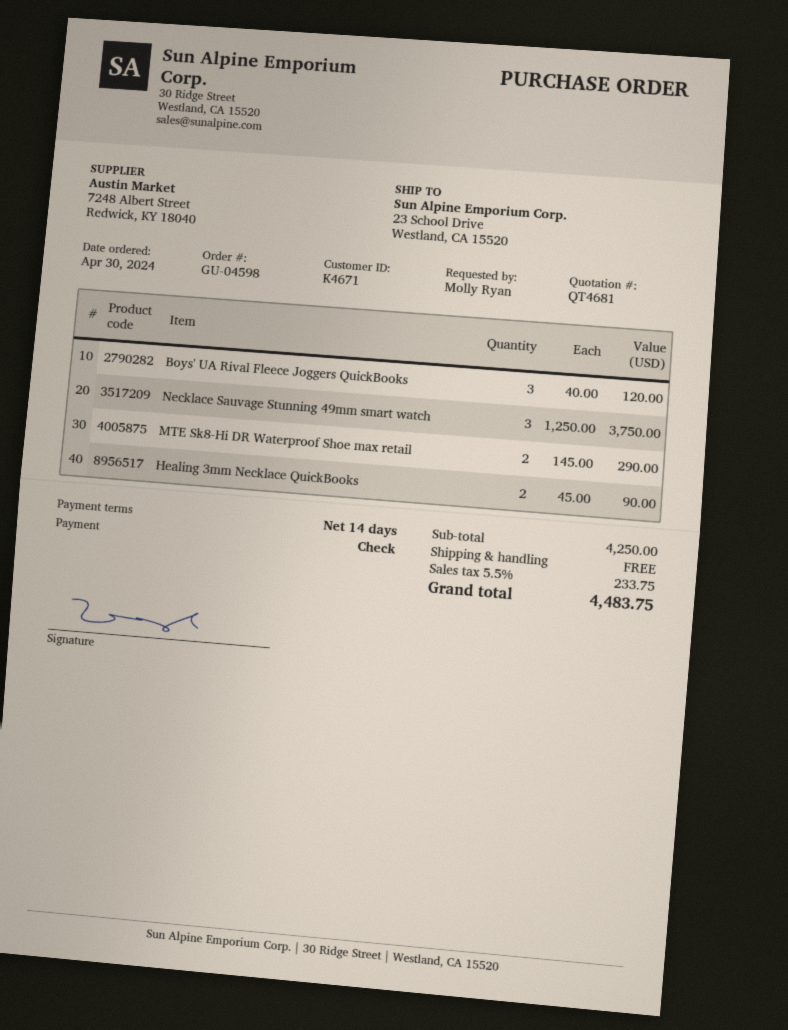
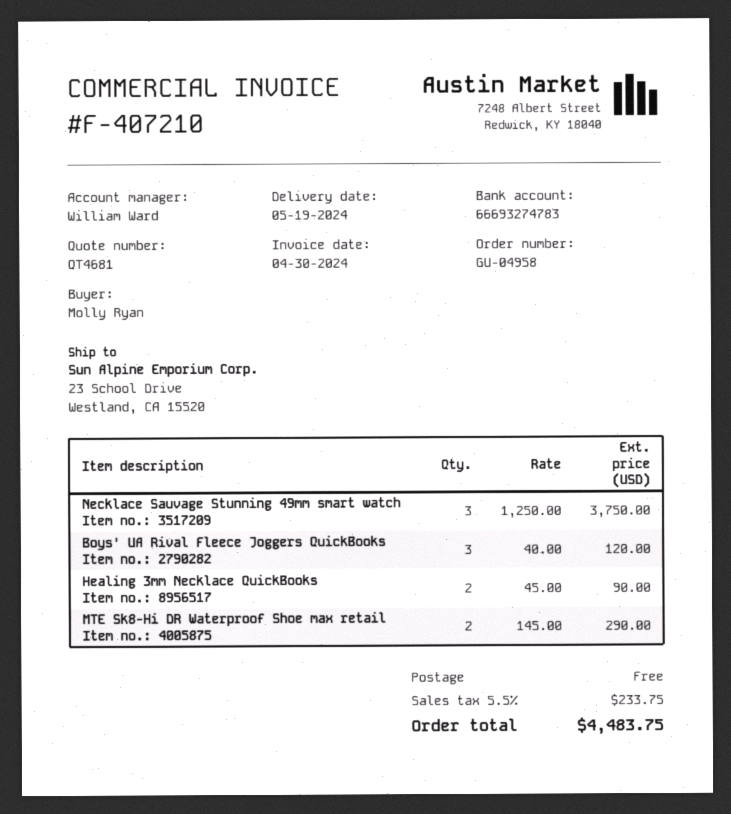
order number: GU-04598 -> GU-04958

